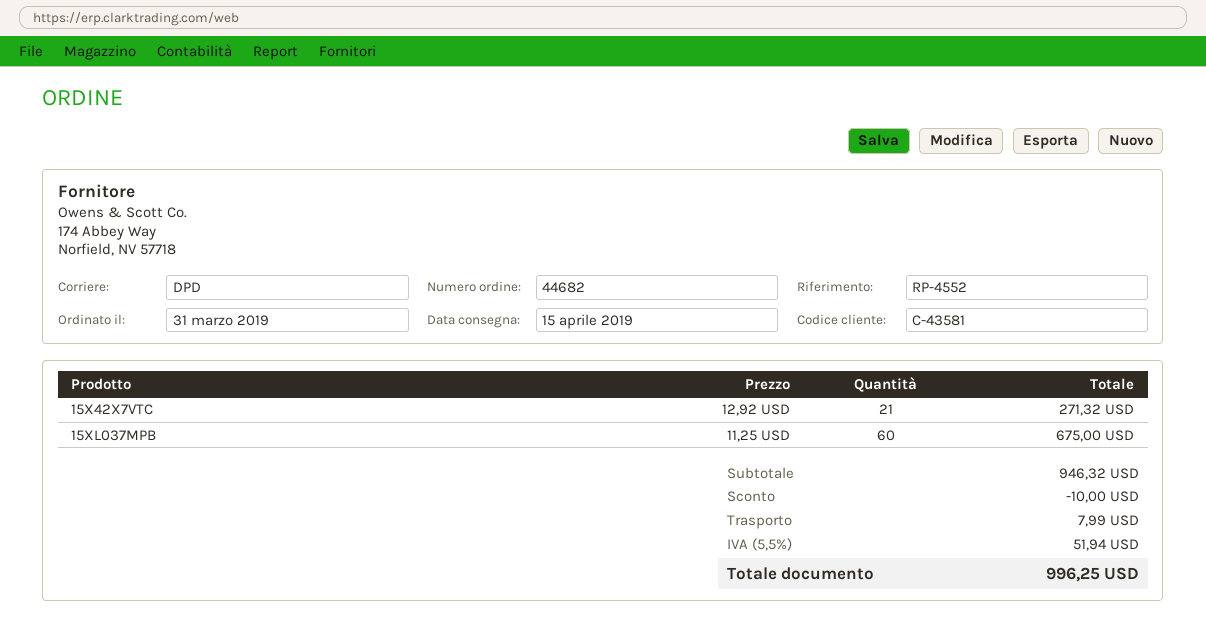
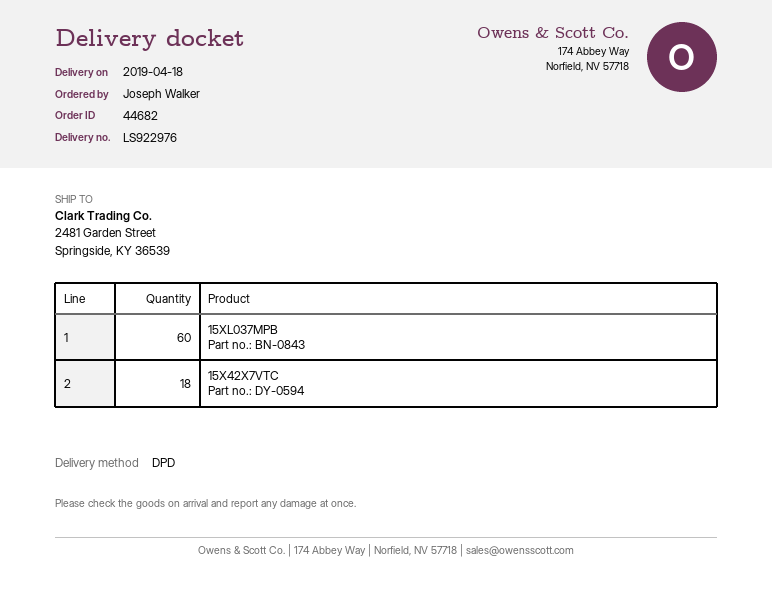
delivery date: 2019-04-15 -> 2019-04-18
15X42X7VTC: 21 -> 18

